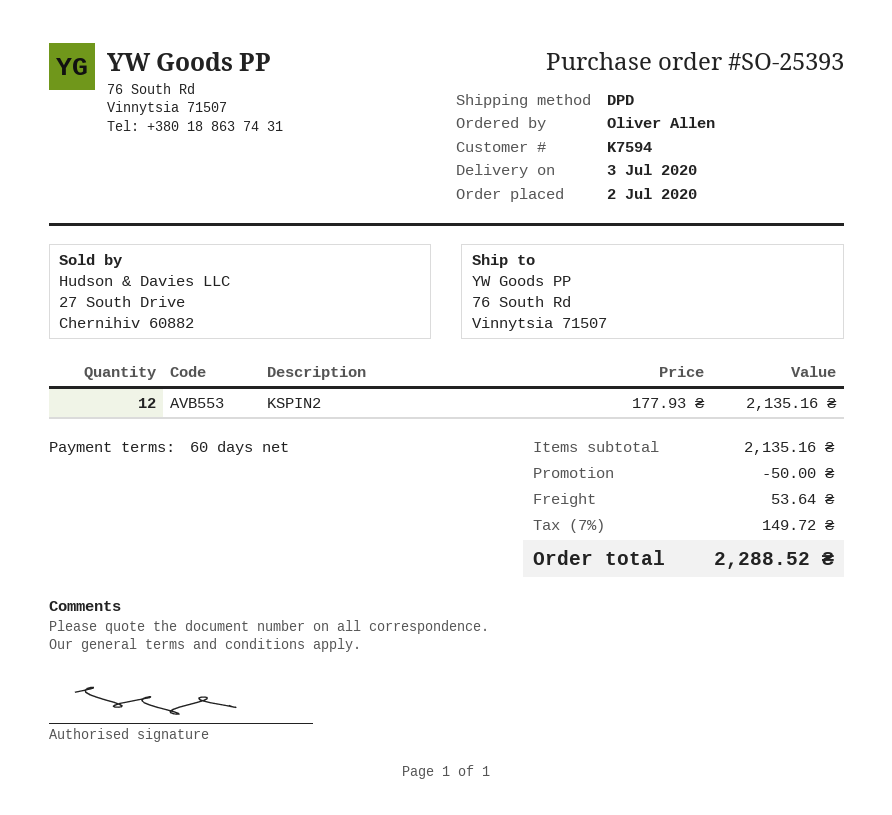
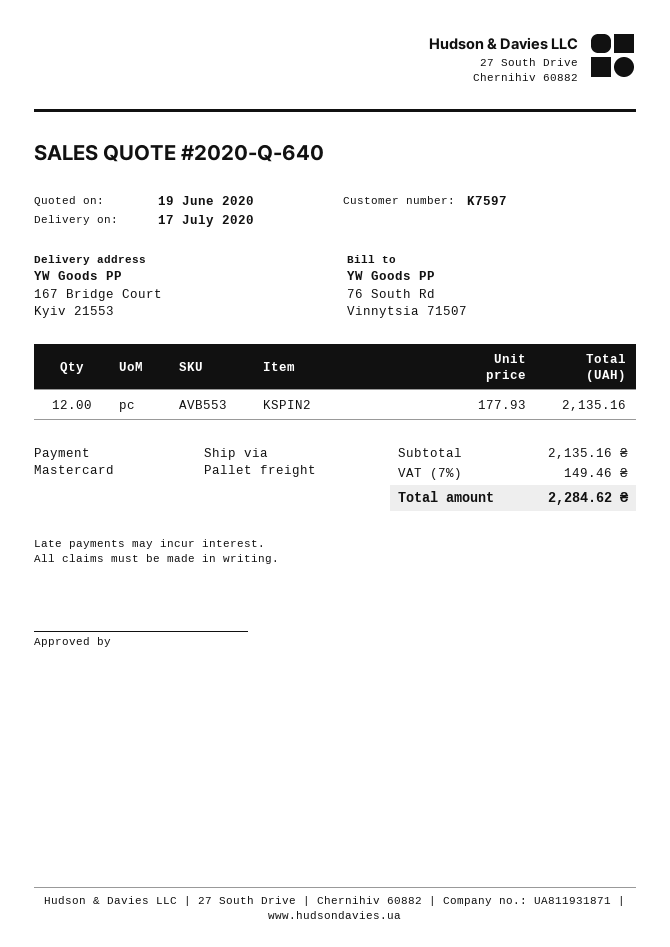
delivery date: 2020-07-03 -> 2020-07-17
customer number: K7594 -> K7597
shipping method: DPD -> pallet freight
ship to: 76 South Rd, Vinnytsia 71507 -> 167 Bridge Court, Kyiv 21553
discount: 50.00 -> none
shipping: 53.64 -> none
tax: 7% = 149.72 -> 7% = 149.46
total: 2288.52 -> 2284.62

